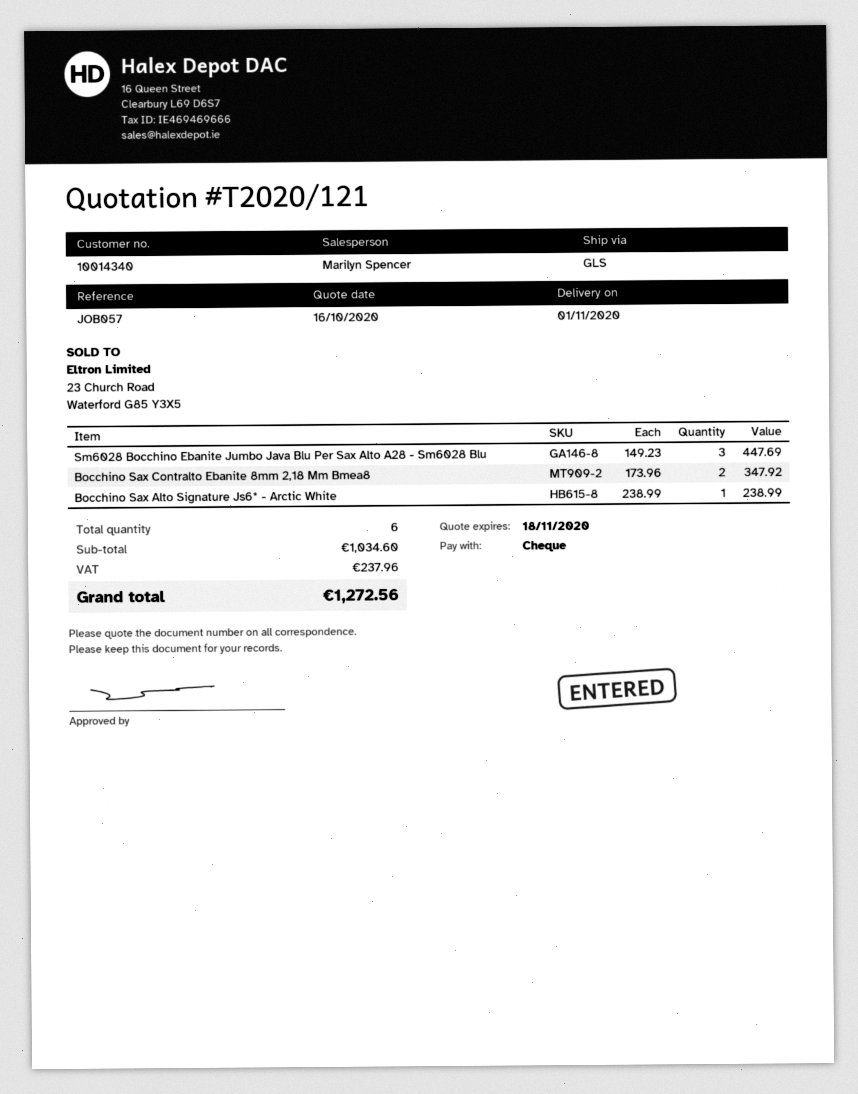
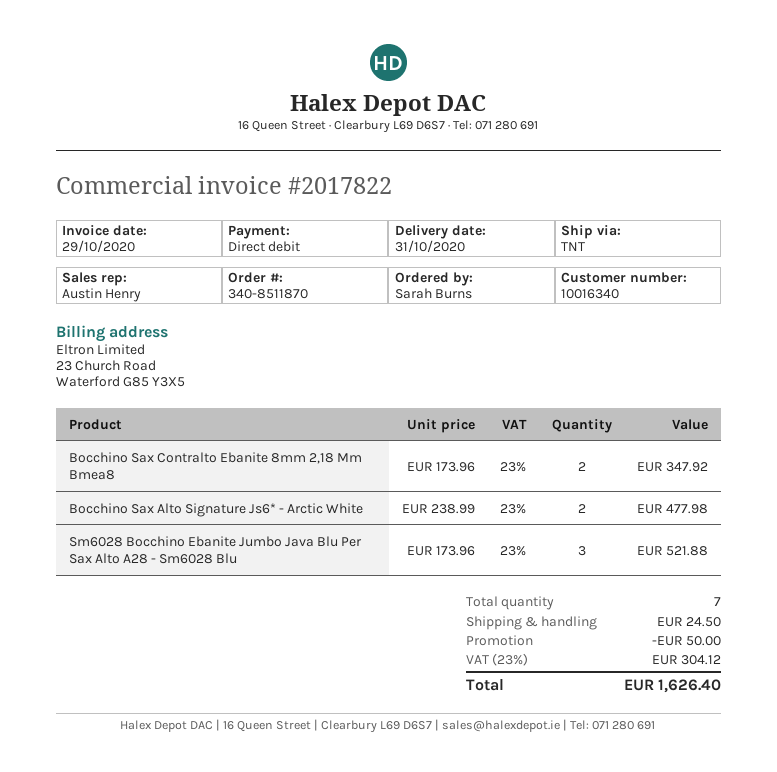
delivery date: 2020-11-01 -> 2020-10-31
customer number: 10014340 -> 10016340
sales rep: Marilyn Spencer -> Austin Henry
payment method: cheque -> direct debit
shipping method: GLS -> TNT
Sm6028 Bocchino Ebanite Jumbo Java Blu Per Sax Alto A28 - Sm6028 Blu: 3 x 149.23 = 447.69 -> 3 x 173.96 = 521.88
Bocchino Sax Alto Signature Js6* - Arctic White: 1 x 238.99 = 238.99 -> 2 x 238.99 = 477.98
total quantity: 6 -> 7
discount: none -> 50.00
shipping: none -> 24.50
tax: 237.96 -> 304.12
total: 1272.56 -> 1626.40

